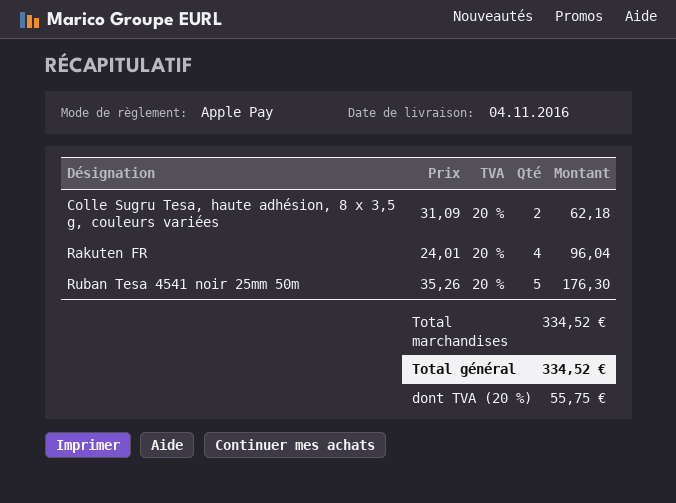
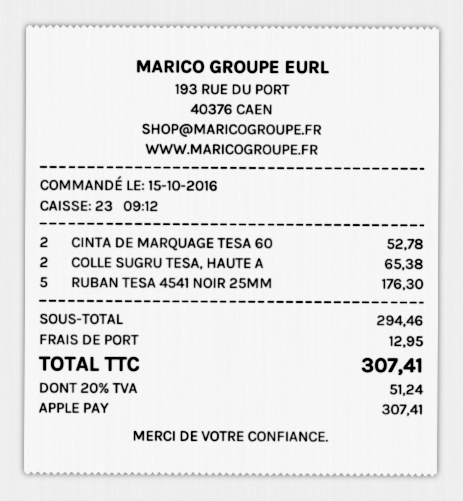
Colle Sugru Tesa, haute adhésion, 8 x 3,5 g, couleurs variées: 2 for 62.18 -> 2 for 65.38
Rakuten FR: 4 for 96.04 -> none
CINTA DE MARQUAGE TESA 60: none -> 2 for 52.78
subtotal: 334.52 -> 294.46
shipping: none -> 12.95
tax: 20% = 55.75 -> 20% = 51.24
total: 334.52 -> 307.41

